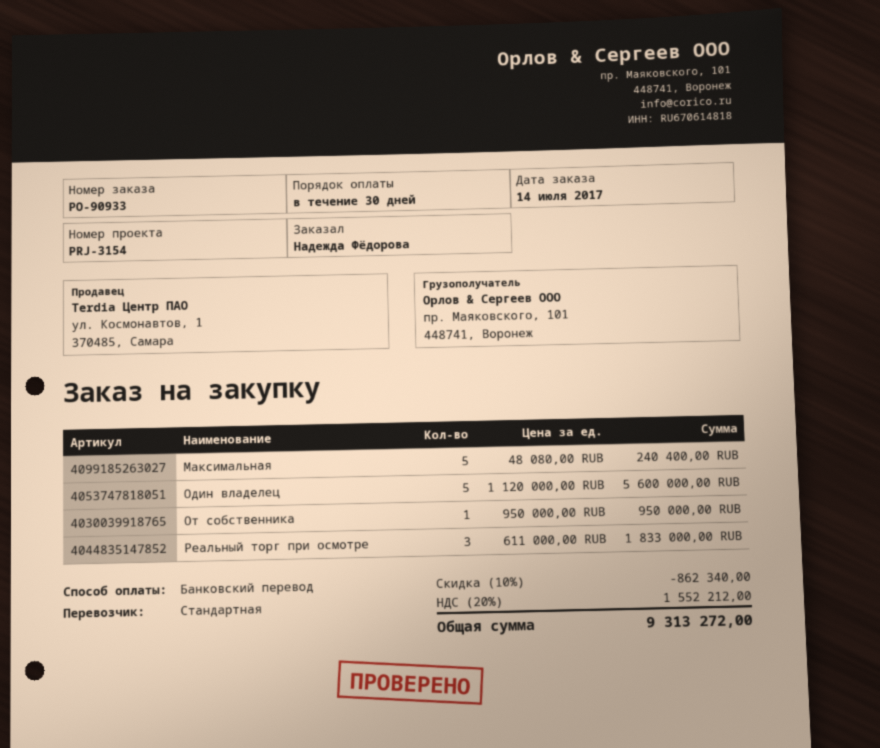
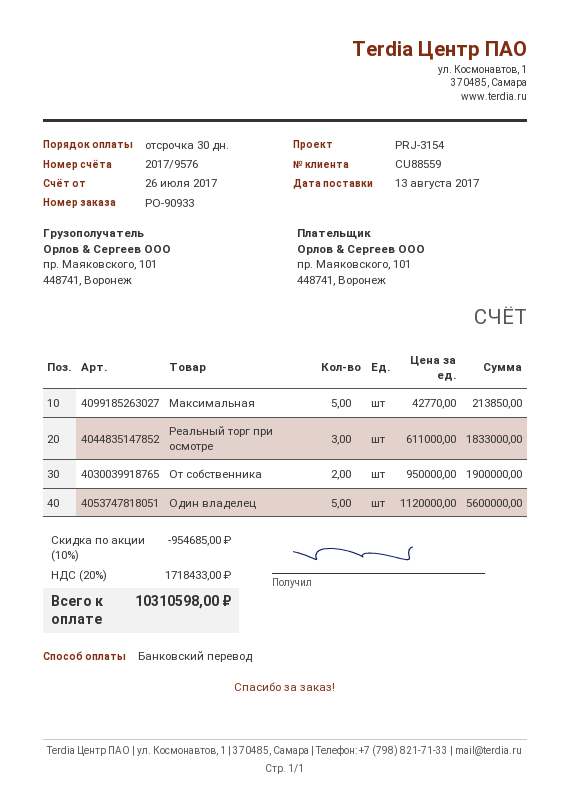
Максимальная: 5 x 48080.00 = 240400.00 -> 5 x 42770.00 = 213850.00
От собственника: 1 x 950000.00 = 950000.00 -> 2 x 950000.00 = 1900000.00
discount: 10% = 862340.00 -> 10% = 954685.00
tax: 20% = 1552212.00 -> 20% = 1718433.00
total: 9313272.00 -> 10310598.00

